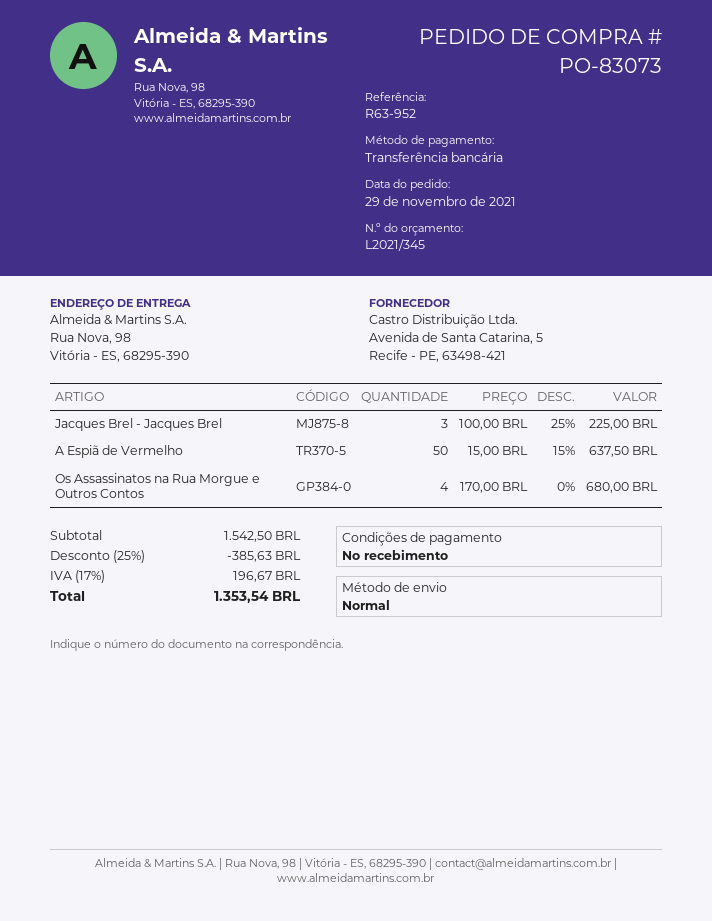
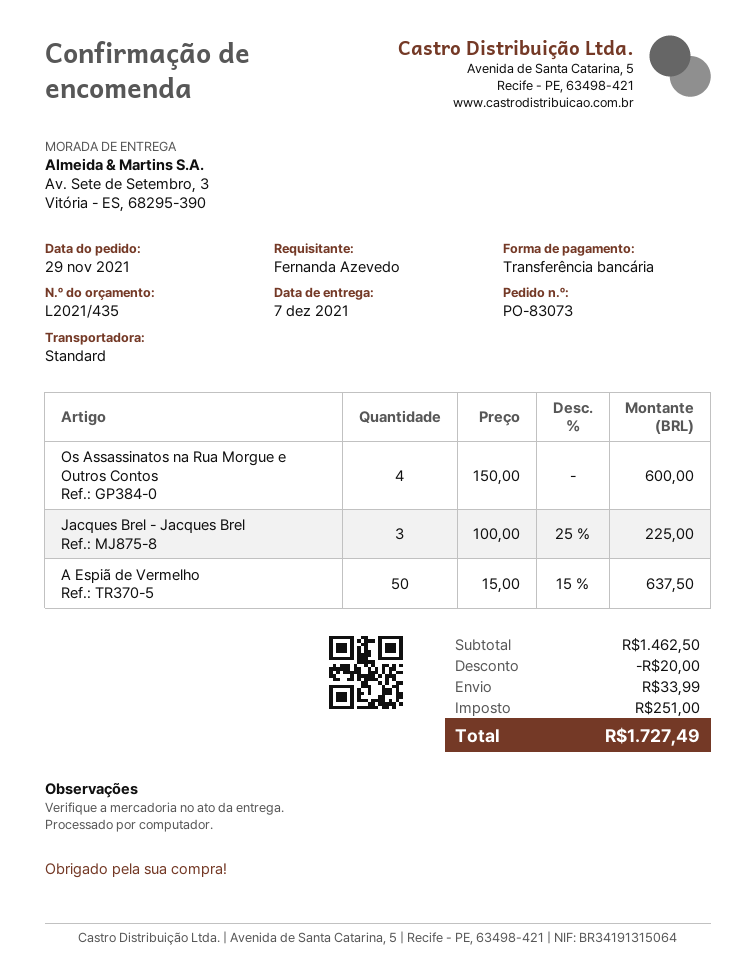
quote number: L2021/345 -> L2021/435
ship to: Rua Nova, 98, Vitória - ES, 68295-390 -> Av. Sete de Setembro, 3, Vitória - ES, 68295-390
Os Assassinatos na Rua Morgue e Outros Contos: 4 x 170.00 = 680.00 -> 4 x 150.00 = 600.00
subtotal: 1542.50 -> 1462.50
discount: 385.63 -> 20.00
shipping: none -> 33.99
tax: 196.67 -> 251.00
total: 1353.54 -> 1727.49

